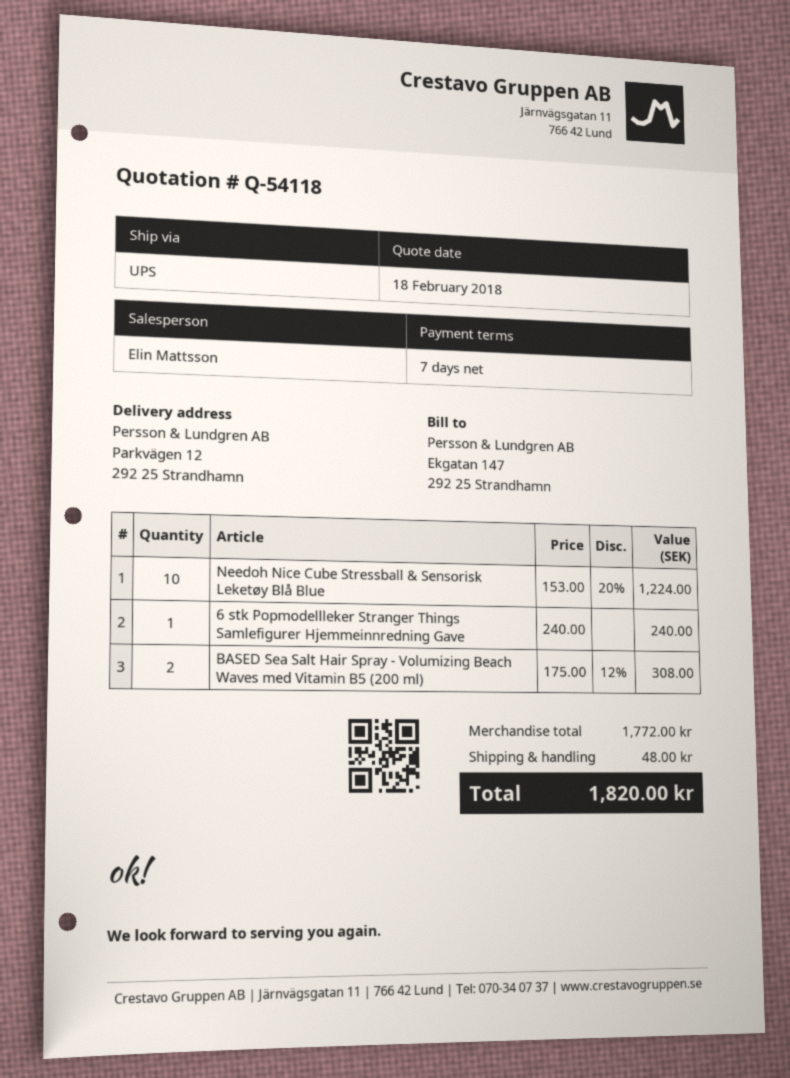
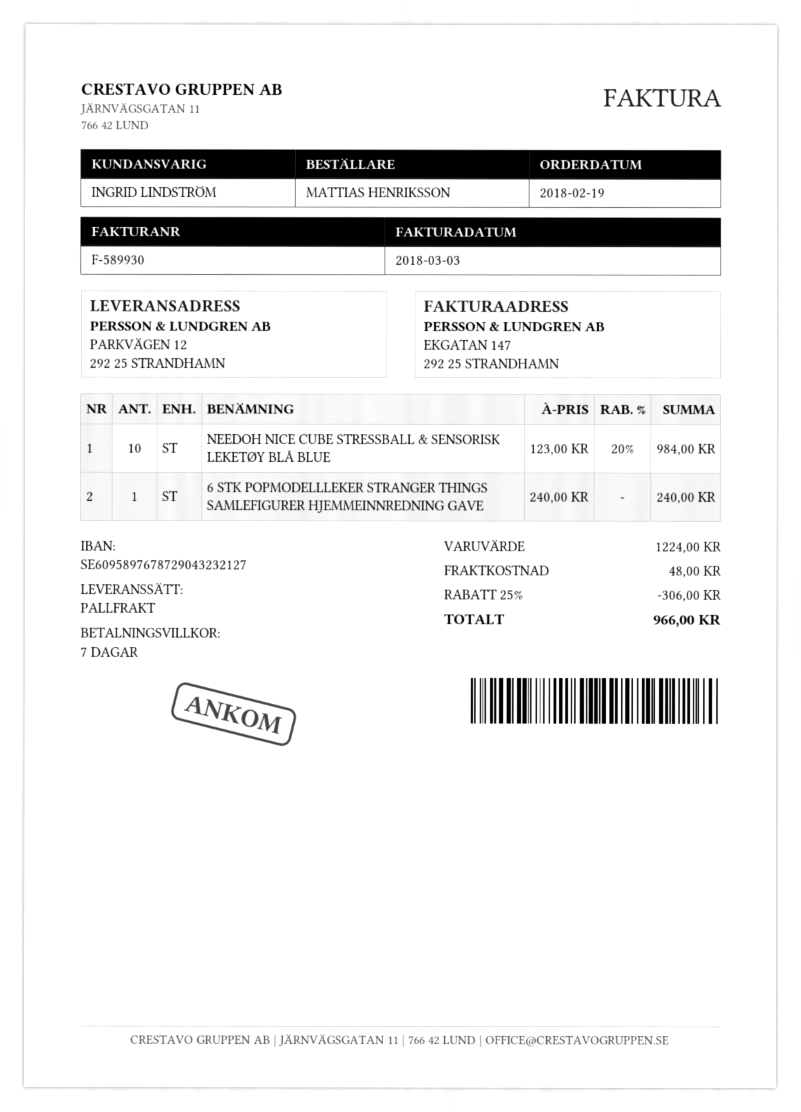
sales rep: Elin Mattsson -> INGRID LINDSTRÖM
shipping method: UPS -> pallet freight
Needoh Nice Cube Stressball & Sensorisk Leketøy Blå Blue: 10 x 153.00 - 20% = 1224.00 -> 10 x 123.00 - 20% = 984.00
BASED Sea Salt Hair Spray - Volumizing Beach Waves med Vitamin B5 (200 ml): 2 x 175.00 - 12% = 308.00 -> none
subtotal: 1772.00 -> 1224.00
discount: none -> 25% = 306.00
total: 1820.00 -> 966.00

